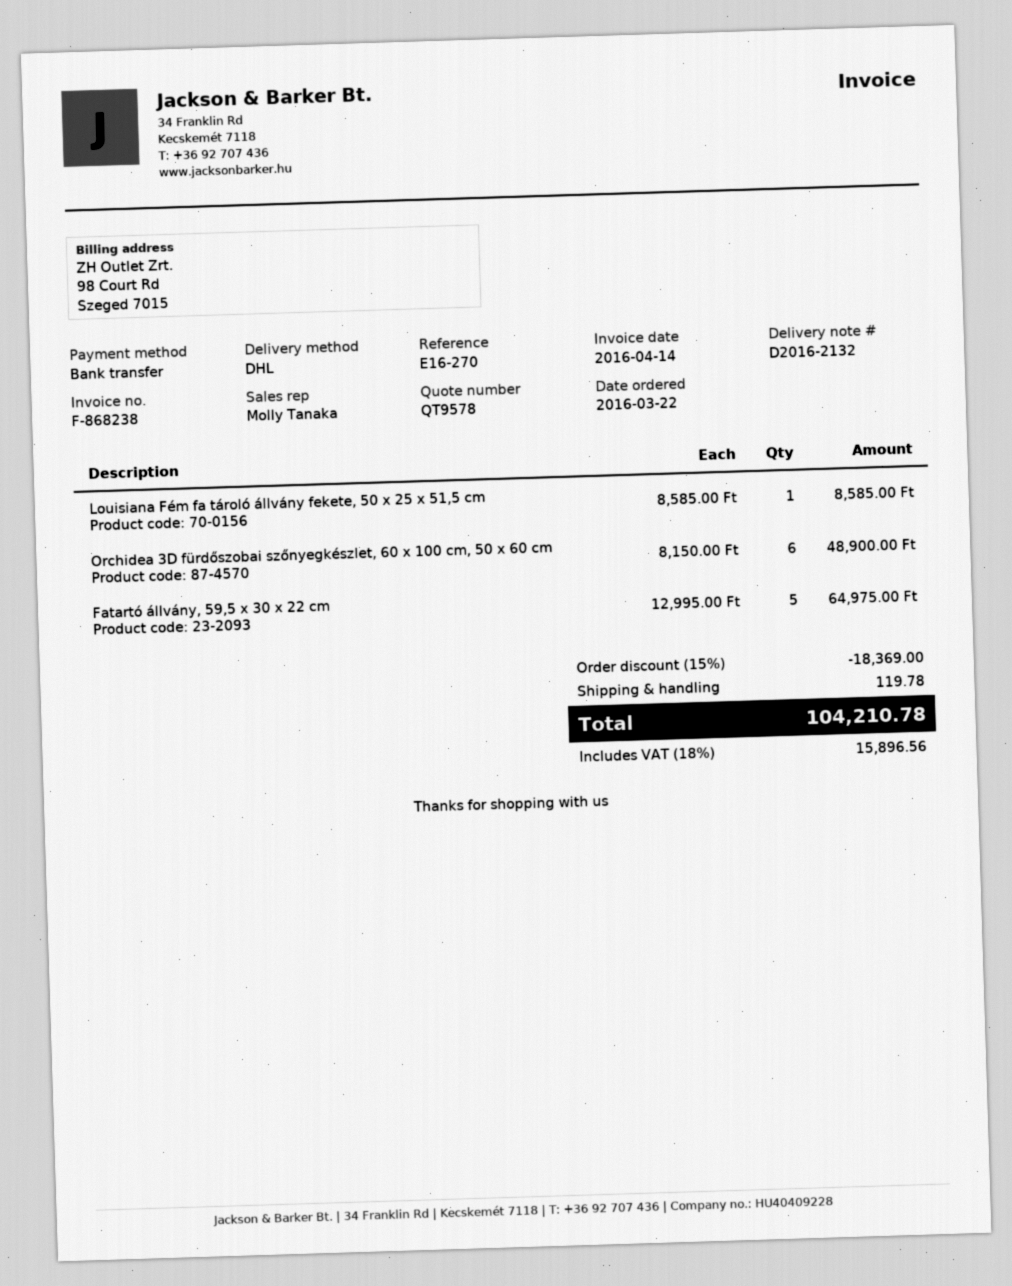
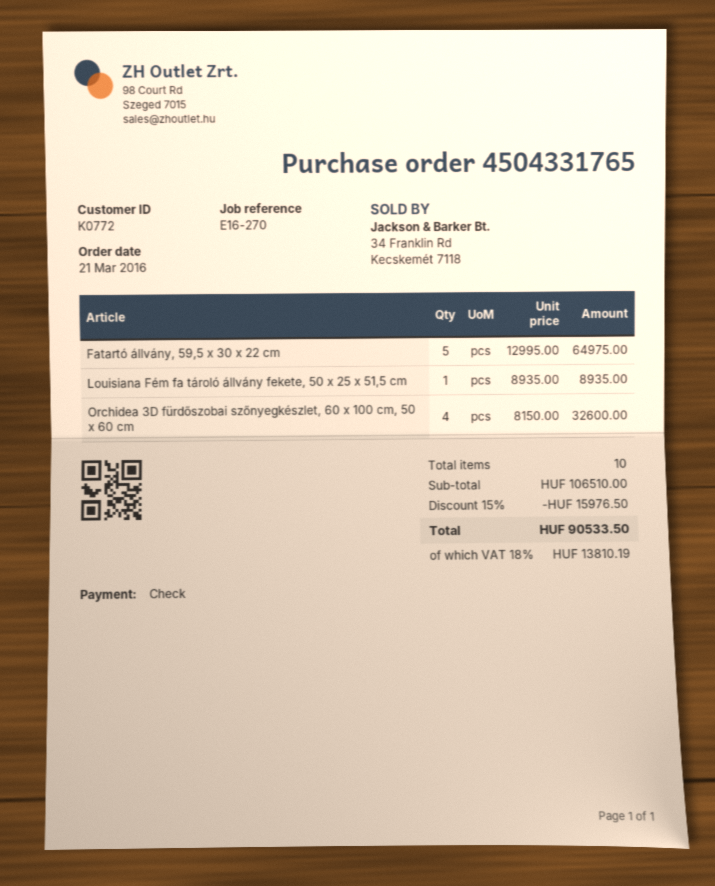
order date: 2016-03-22 -> 2016-03-21
payment method: bank transfer -> cheque
Louisiana Fém fa tároló állvány fekete, 50 x 25 x 51,5 cm: 1 x 8585.00 = 8585.00 -> 1 x 8935.00 = 8935.00
Orchidea 3D fürdőszobai szőnyegkészlet, 60 x 100 cm, 50 x 60 cm: 6 x 8150.00 = 48900.00 -> 4 x 8150.00 = 32600.00
discount: 15% = 18369.00 -> 15% = 15976.50
shipping: 119.78 -> none
tax: 18% = 15896.56 -> 18% = 13810.19
total: 104210.78 -> 90533.50

